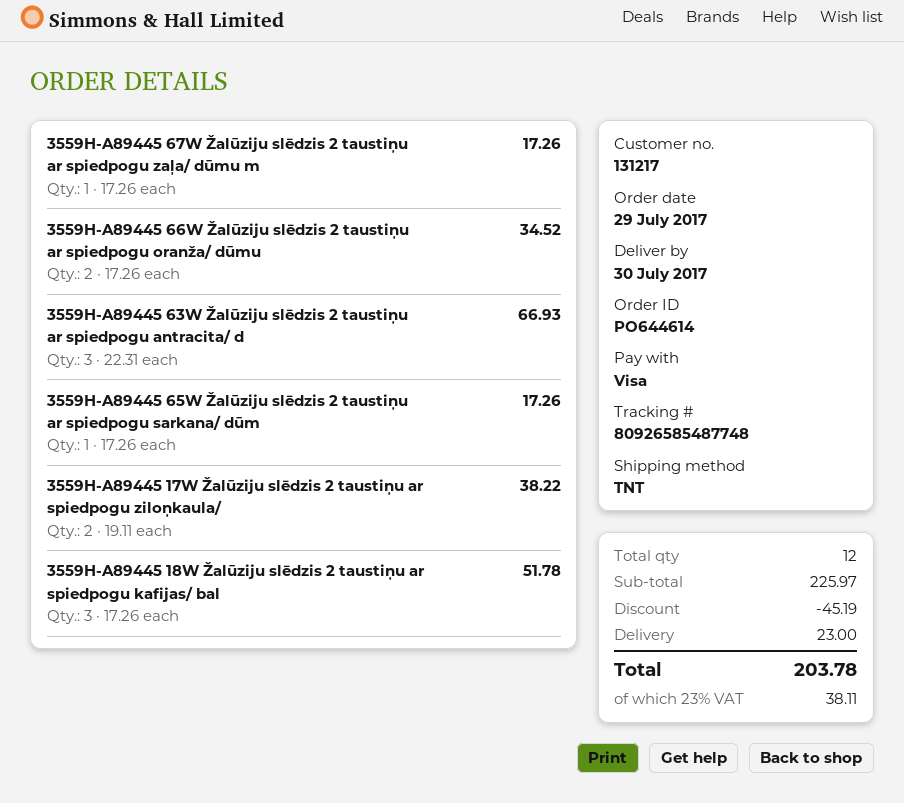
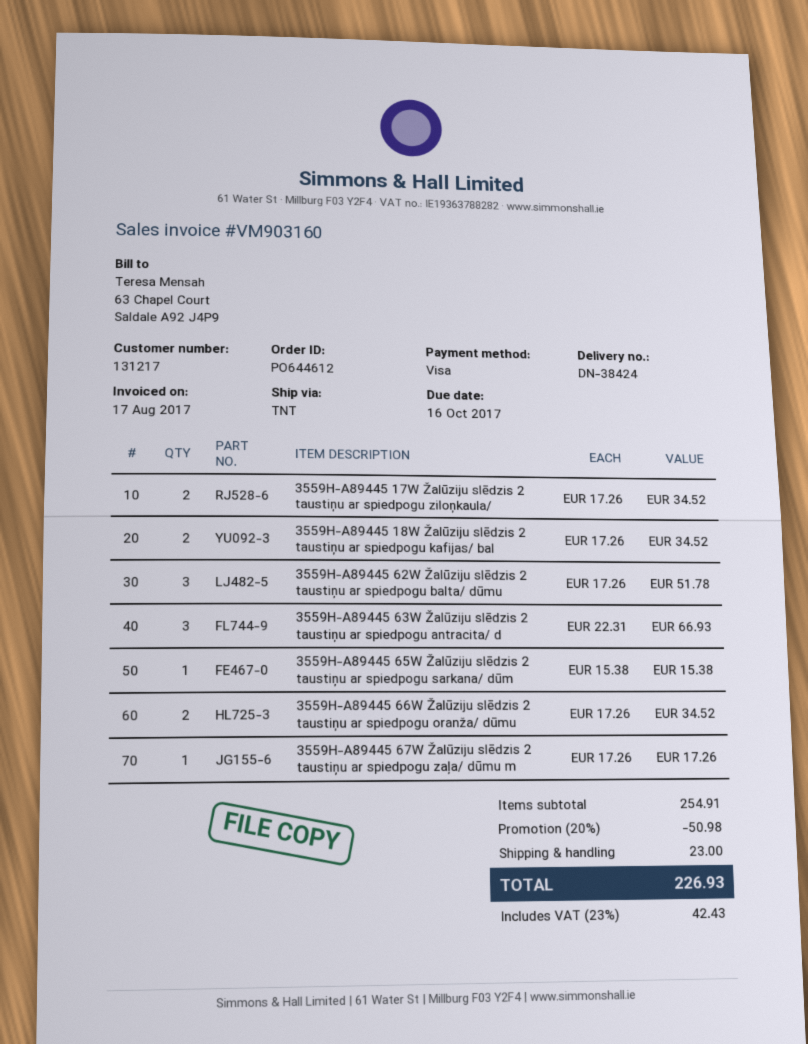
order number: PO644614 -> PO644612
3559H-A89445 65W Žalūziju slēdzis 2 taustiņu ar spiedpogu sarkana/ dūm: 1 x 17.26 = 17.26 -> 1 x 15.38 = 15.38
3559H-A89445 17W Žalūziju slēdzis 2 taustiņu ar spiedpogu ziloņkaula/: 2 x 19.11 = 38.22 -> 2 x 17.26 = 34.52
3559H-A89445 18W Žalūziju slēdzis 2 taustiņu ar spiedpogu kafijas/ bal: 3 x 17.26 = 51.78 -> 2 x 17.26 = 34.52
3559H-A89445 62W Žalūziju slēdzis 2 taustiņu ar spiedpogu balta/ dūmu: none -> 3 x 17.26 = 51.78
subtotal: 225.97 -> 254.91
discount: 45.19 -> 50.98
tax: 23% = 38.11 -> 23% = 42.43
total: 203.78 -> 226.93

